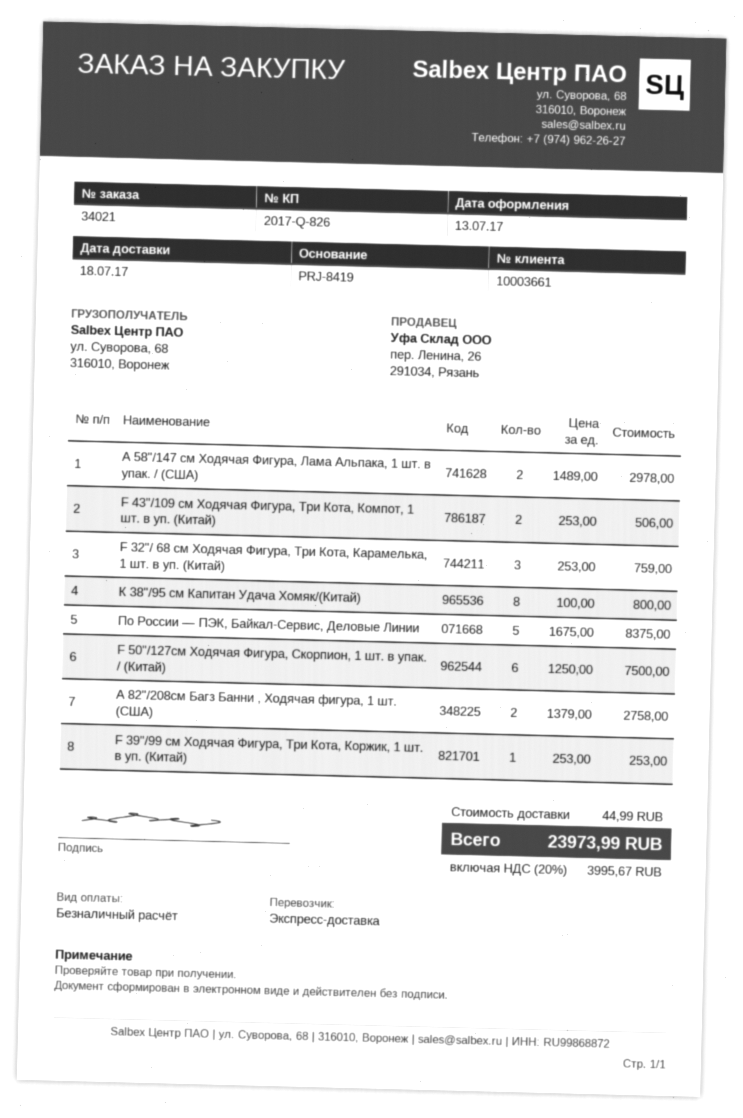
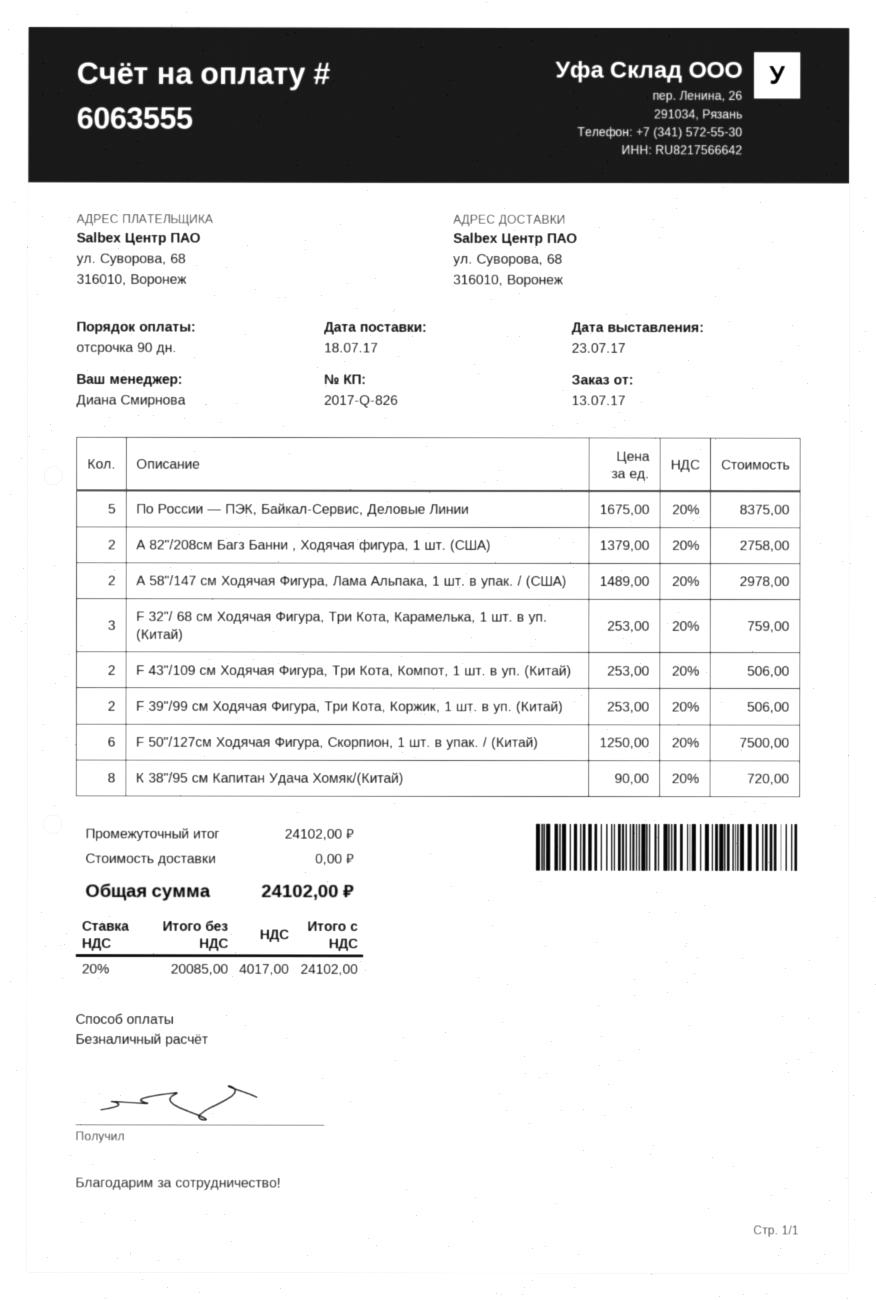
К 38"/95 см Капитан Удача Хомяк/(Китай): 8 x 100.00 = 800.00 -> 8 x 90.00 = 720.00
F 39"/99 см Ходячая Фигура, Три Кота, Коржик, 1 шт. в уп. (Китай): 1 x 253.00 = 253.00 -> 2 x 253.00 = 506.00
shipping: 44.99 -> 0.00
tax: 20% = 3995.67 -> 20% = 4017.00
total: 23973.99 -> 24102.00

